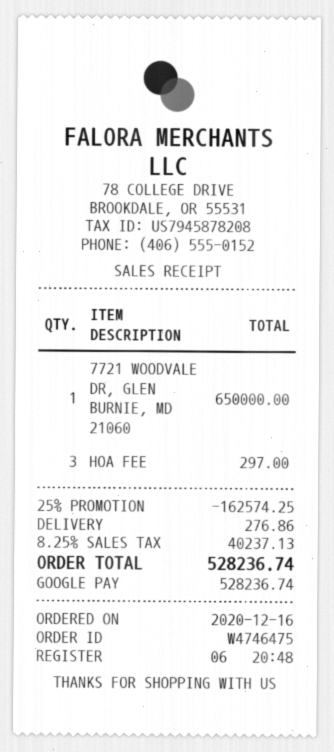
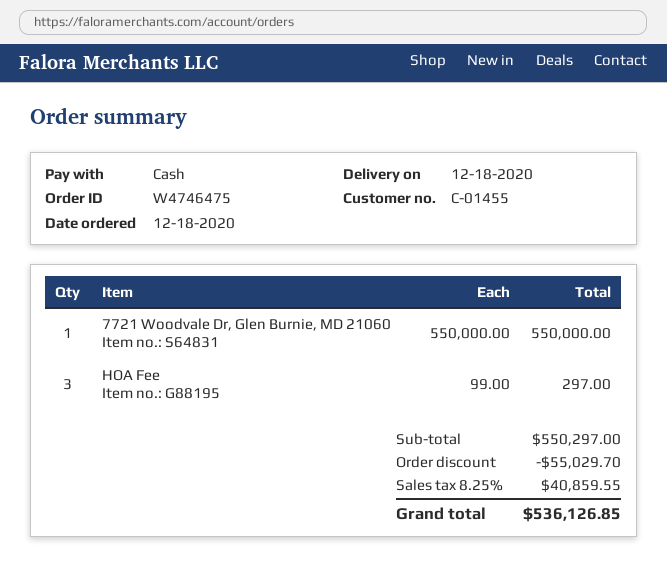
order date: 2020-12-16 -> 2020-12-18
payment method: Google Pay -> cash
7721 WOODVALE DR, GLEN BURNIE, MD 21060: 1 for 650000.00 -> 1 for 550000.00
discount: 162574.25 -> 55029.70
shipping: 276.86 -> none
tax: 8.25% = 40237.13 -> 8.25% = 40859.55
total: 528236.74 -> 536126.85

